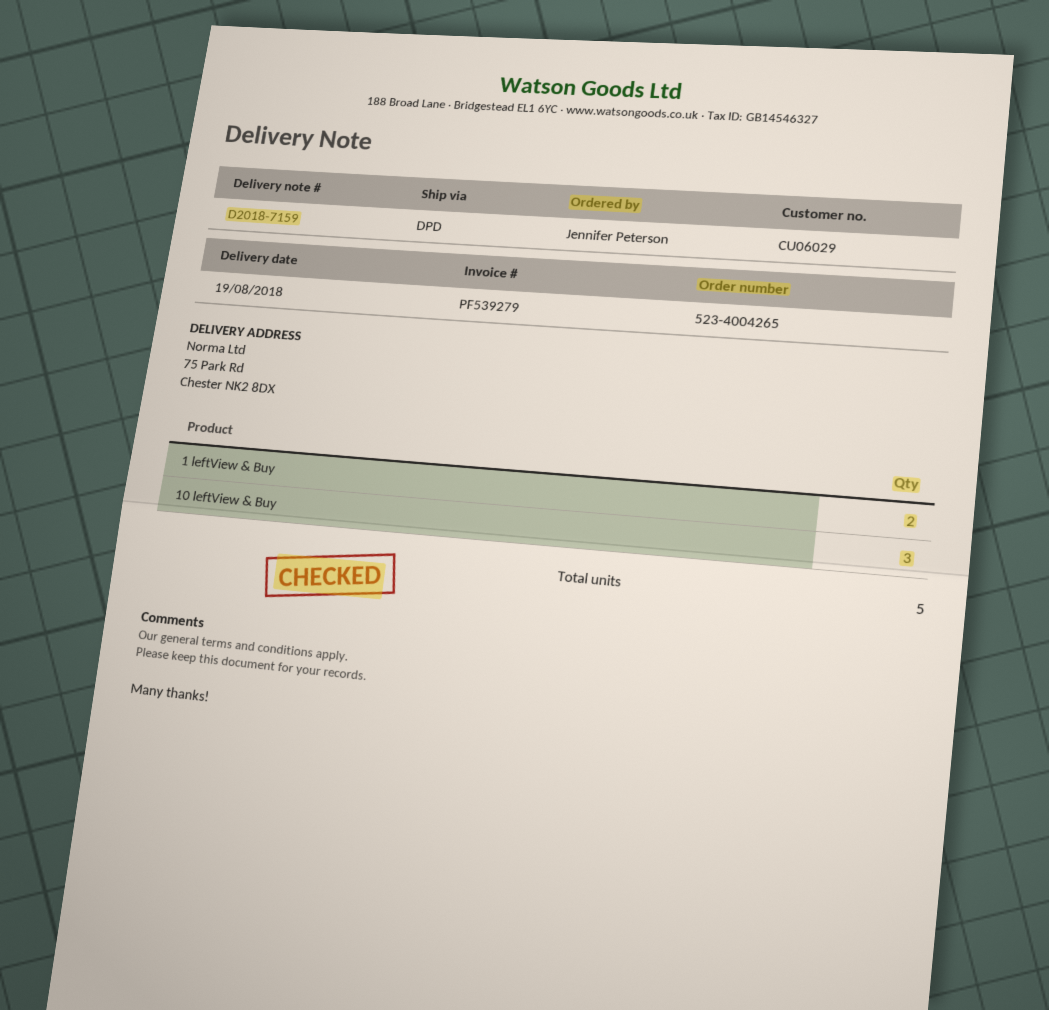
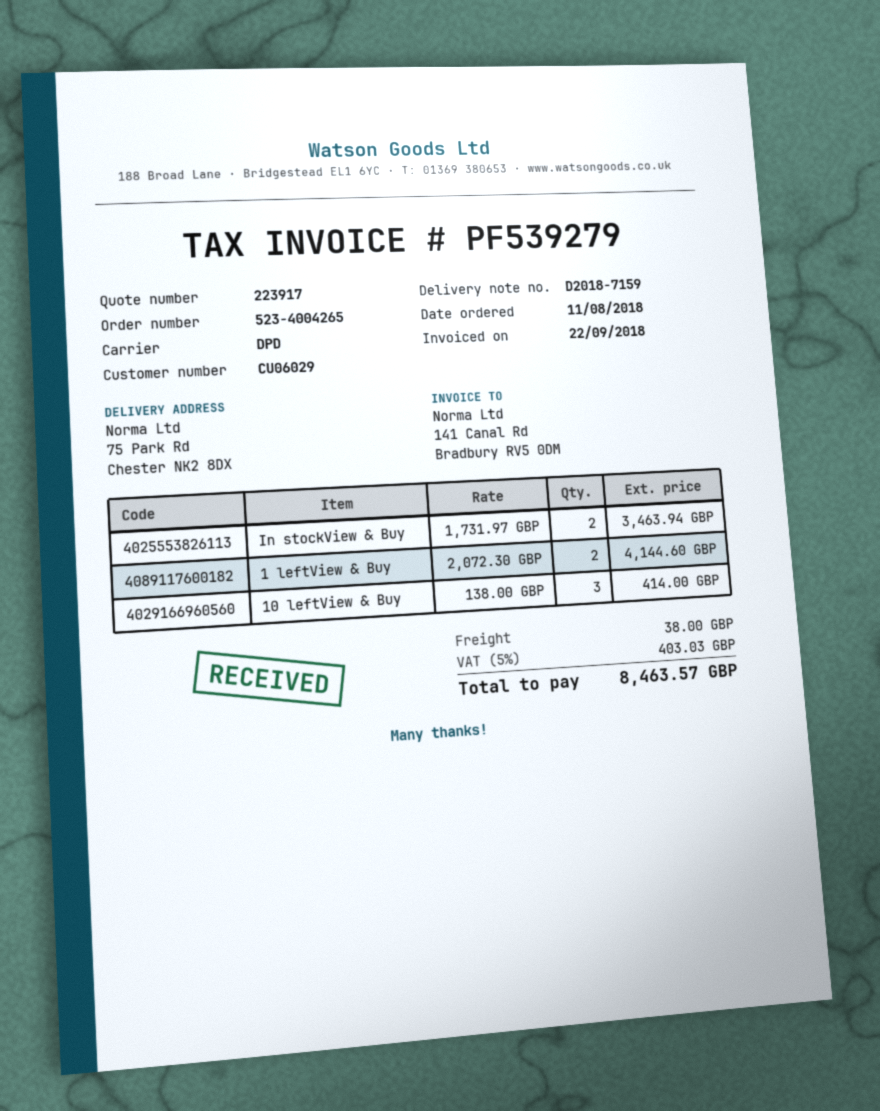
In stockView & Buy: none -> 2

